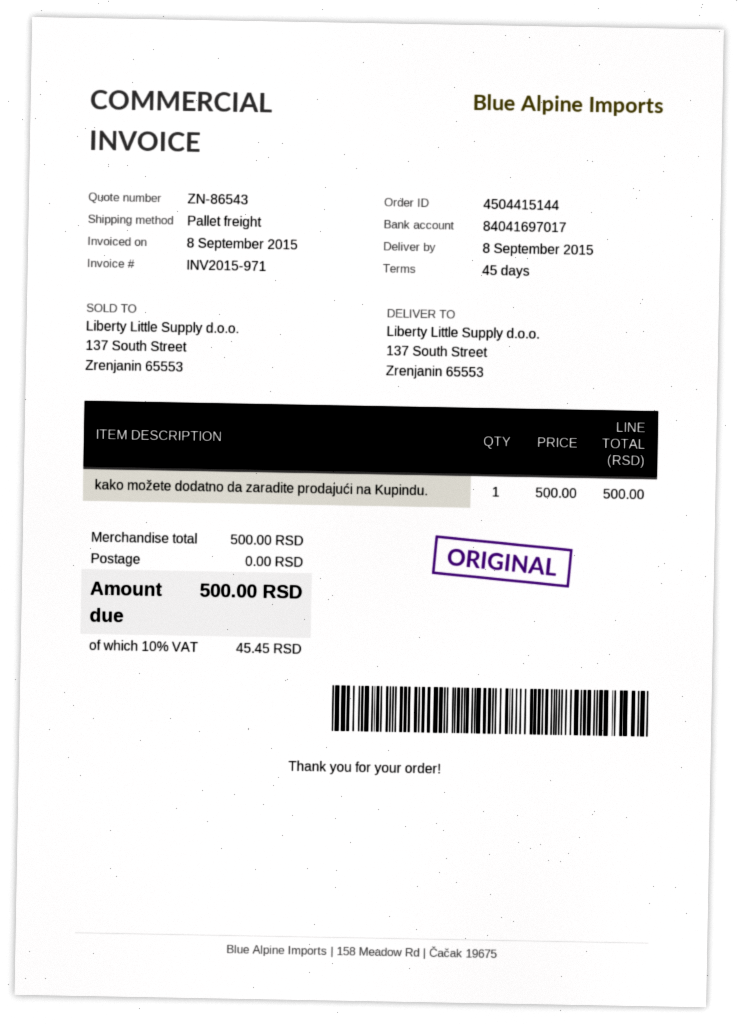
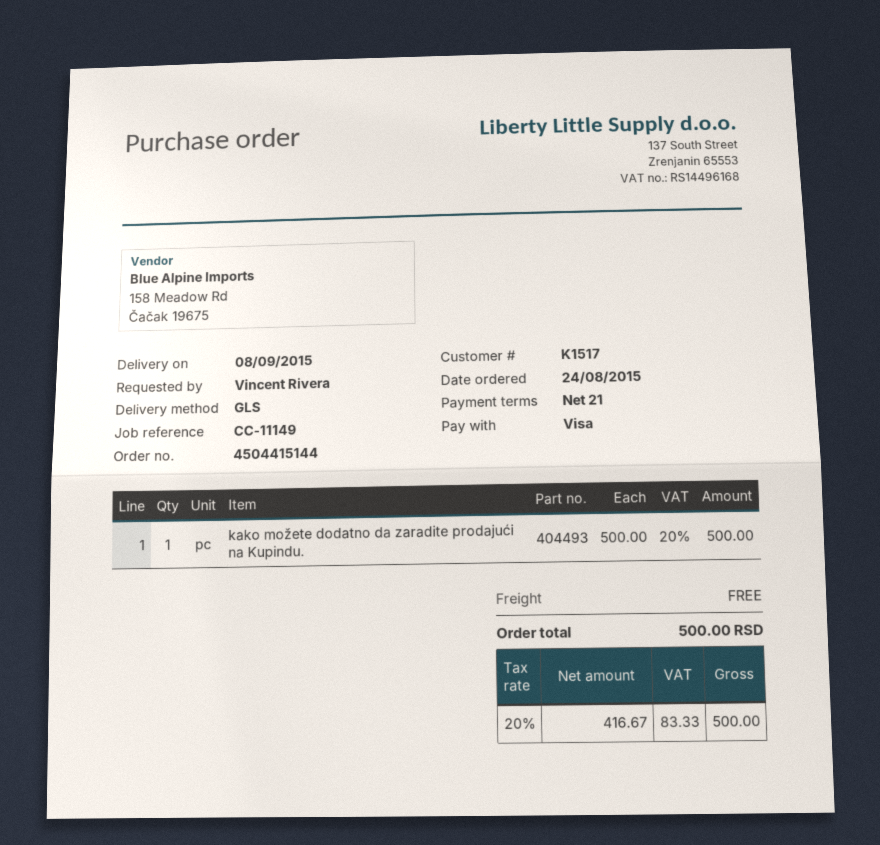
payment terms: 45 days -> 21 days
shipping method: pallet freight -> GLS
tax: 10% = 45.45 -> 20% = 83.33

